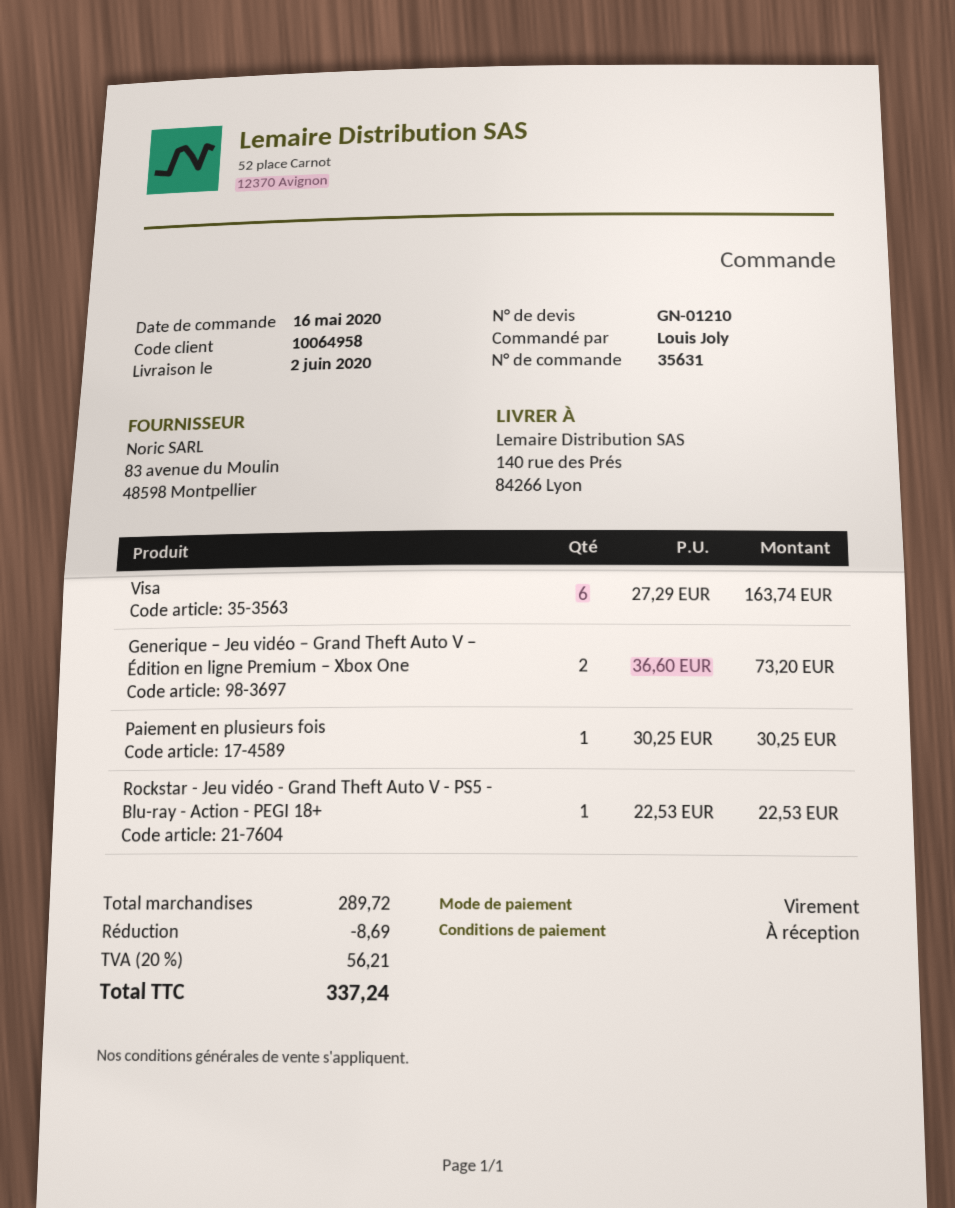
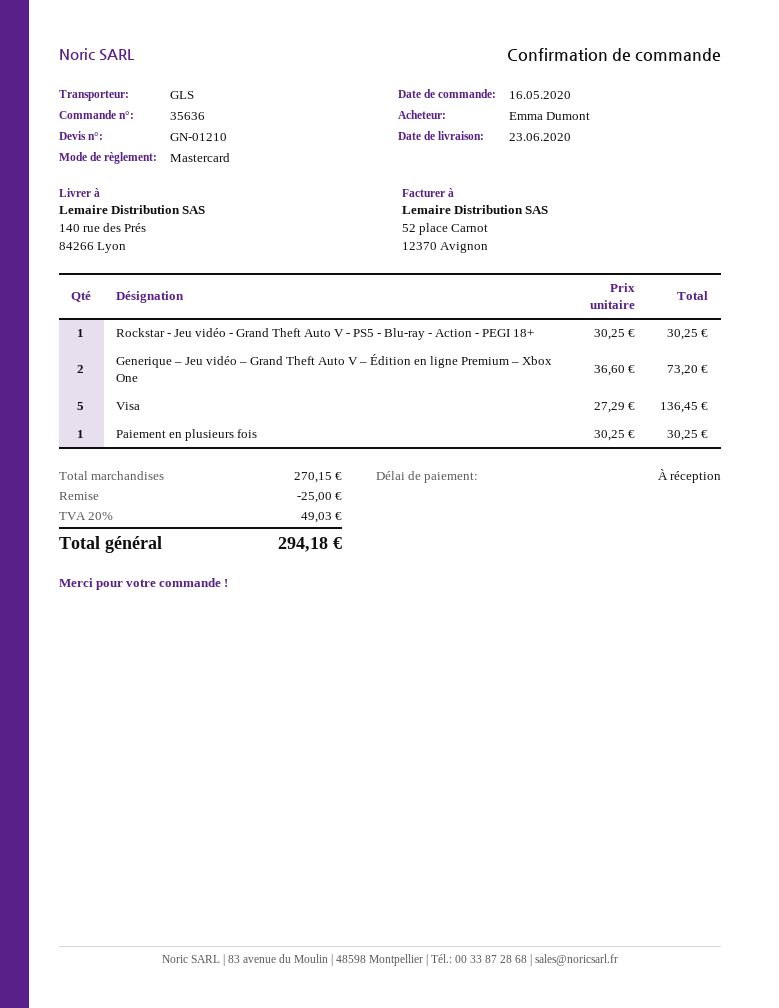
order number: 35631 -> 35636
delivery date: 2020-06-02 -> 2020-06-23
ordered by: Louis Joly -> Emma Dumont
payment method: bank transfer -> Mastercard
Visa: 6 x 27.29 = 163.74 -> 5 x 27.29 = 136.45
Rockstar - Jeu vidéo - Grand Theft Auto V - PS5 - Blu-ray - Action - PEGI 18+: 1 x 22.53 = 22.53 -> 1 x 30.25 = 30.25
subtotal: 289.72 -> 270.15
discount: 8.69 -> 25.00
tax: 20% = 56.21 -> 20% = 49.03
total: 337.24 -> 294.18

